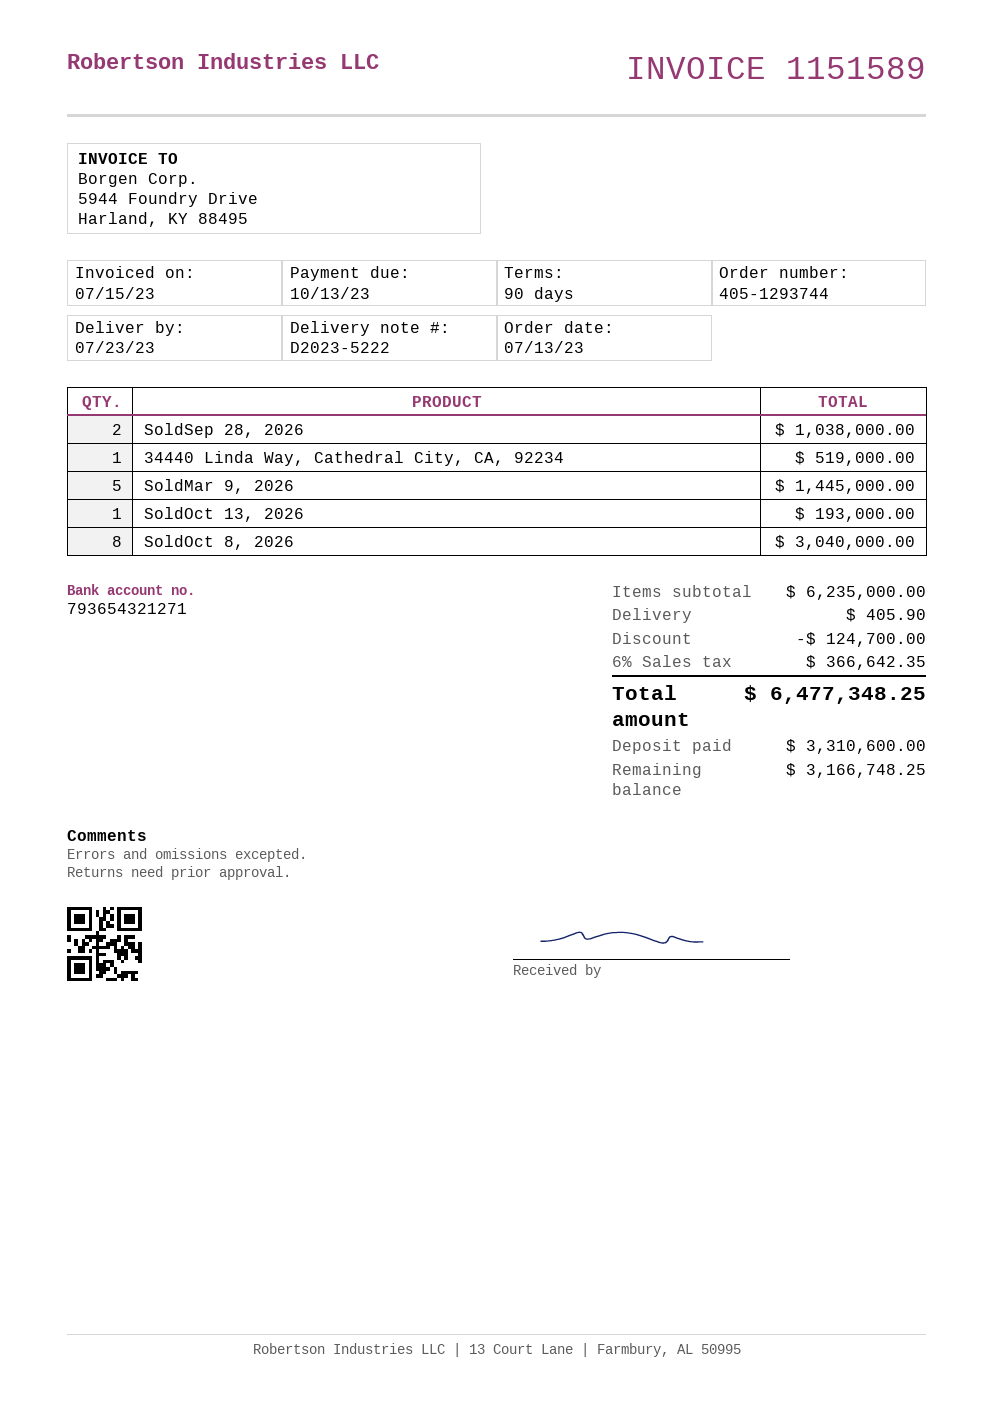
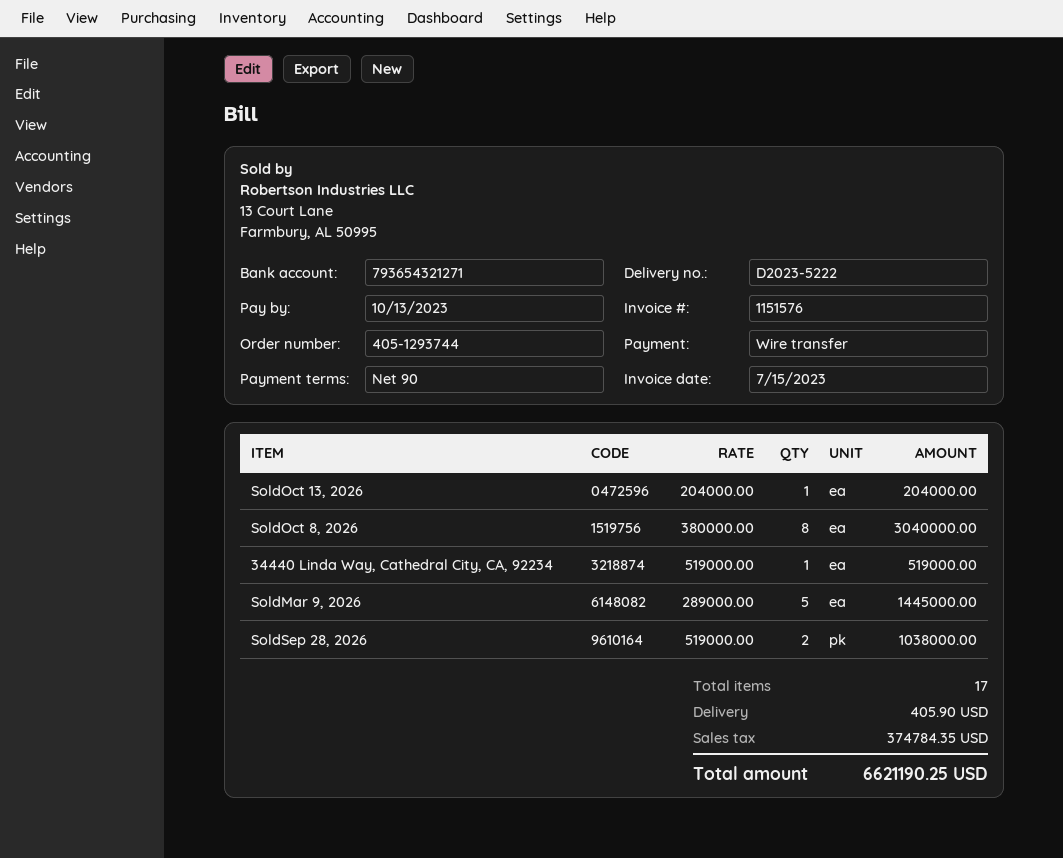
invoice number: 1151589 -> 1151576
SoldOct 13, 2026: 1 for 193000.00 -> 1 for 204000.00
discount: 124700.00 -> none
tax: 366642.35 -> 374784.35
total: 6477348.25 -> 6621190.25

